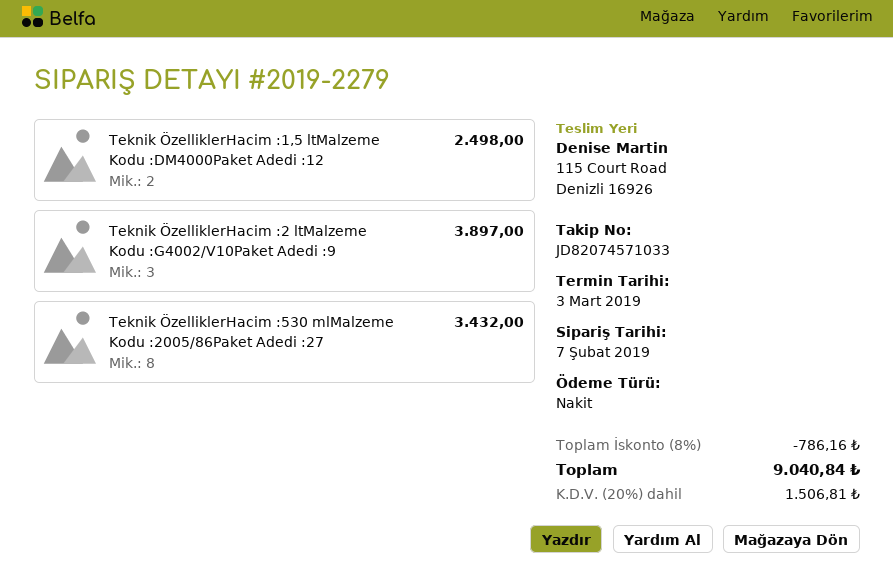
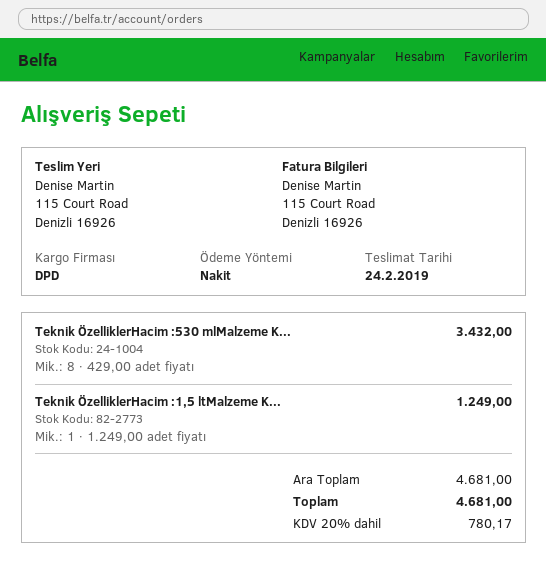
delivery date: 2019-03-03 -> 2019-02-24
Teknik ÖzelliklerHacim :1,5 ltMalzeme Kodu :DM4000Paket Adedi :12: 2 for 2498.00 -> 1 for 1249.00
Teknik ÖzelliklerHacim :2 ltMalzeme Kodu :G4002/V10Paket Adedi :9: 3 for 3897.00 -> none
discount: 8% = 786.16 -> none
tax: 20% = 1506.81 -> 20% = 780.17
total: 9040.84 -> 4681.00

